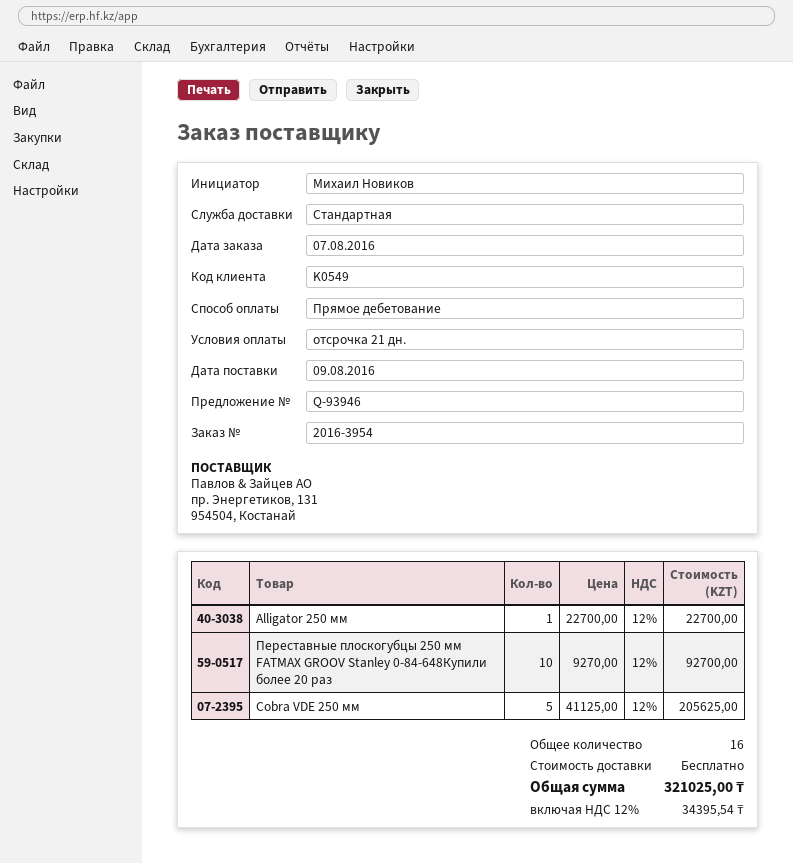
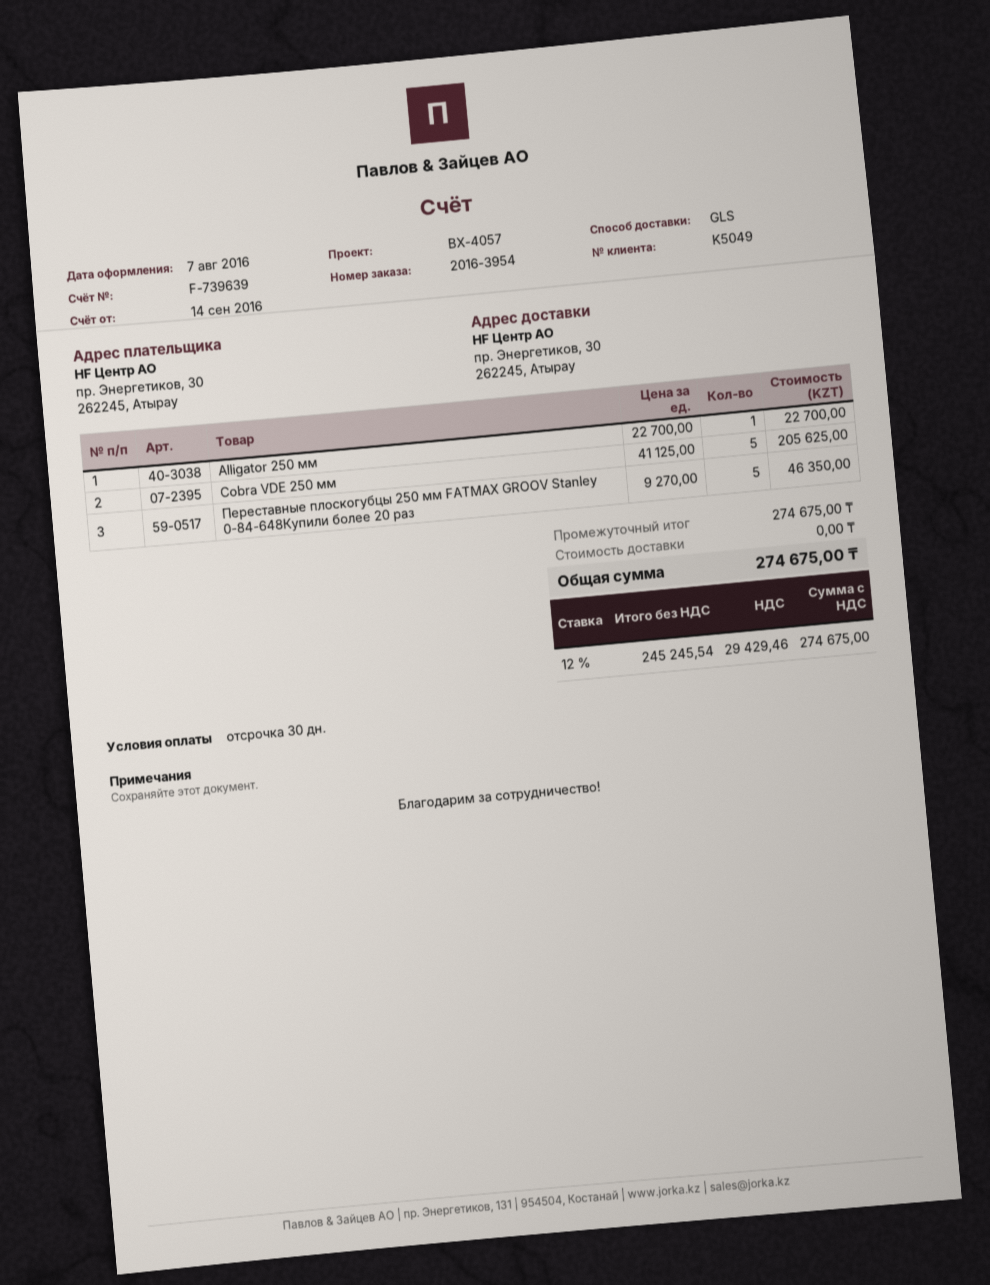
payment terms: 21 days -> 30 days
customer number: K0549 -> K5049
shipping method: standard -> GLS
Переставные плоскогубцы 250 мм FATMAX GROOV Stanley 0-84-648Купили более 20 раз: 10 x 9270.00 = 92700.00 -> 5 x 9270.00 = 46350.00
tax: 12% = 34395.54 -> 12% = 29429.46
total: 321025.00 -> 274675.00

